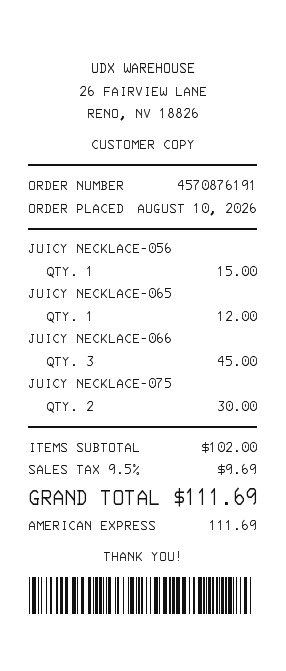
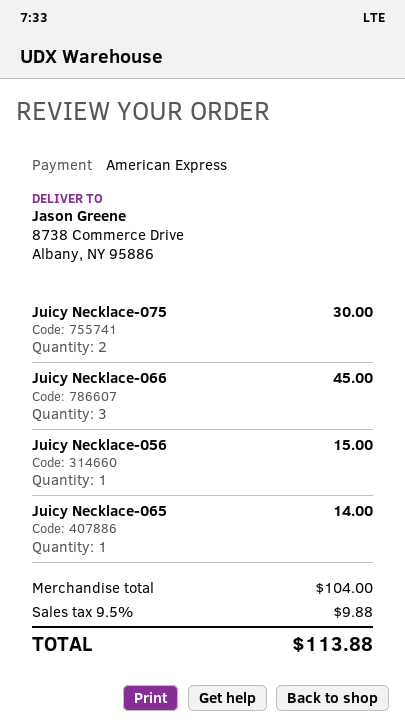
JUICY NECKLACE-065: 1 for 12.00 -> 1 for 14.00
subtotal: 102.00 -> 104.00
tax: 9.5% = 9.69 -> 9.5% = 9.88
total: 111.69 -> 113.88

